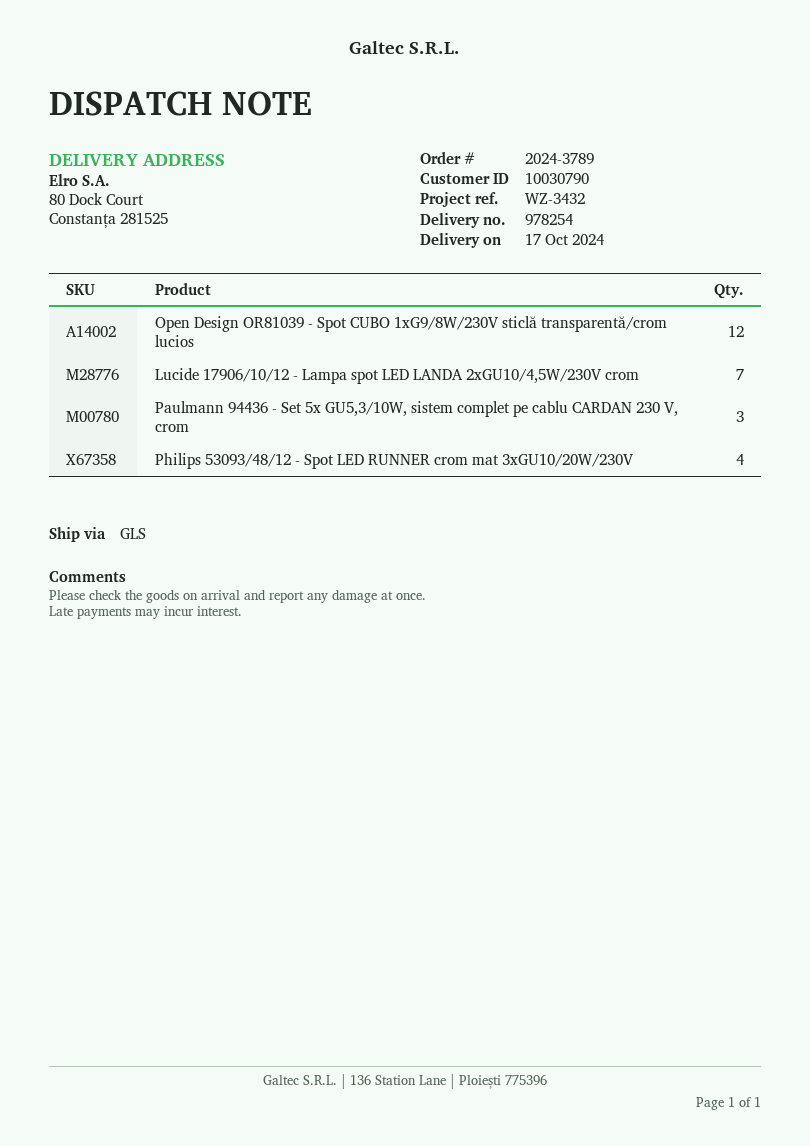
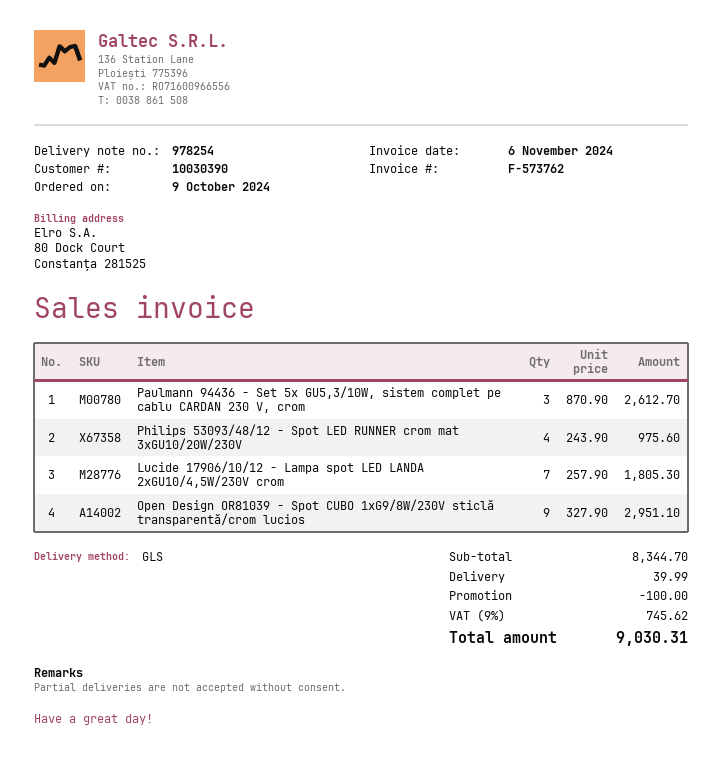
customer number: 10030790 -> 10030390
Open Design OR81039 - Spot CUBO 1xG9/8W/230V sticlă transparentă/crom lucios: 12 -> 9

